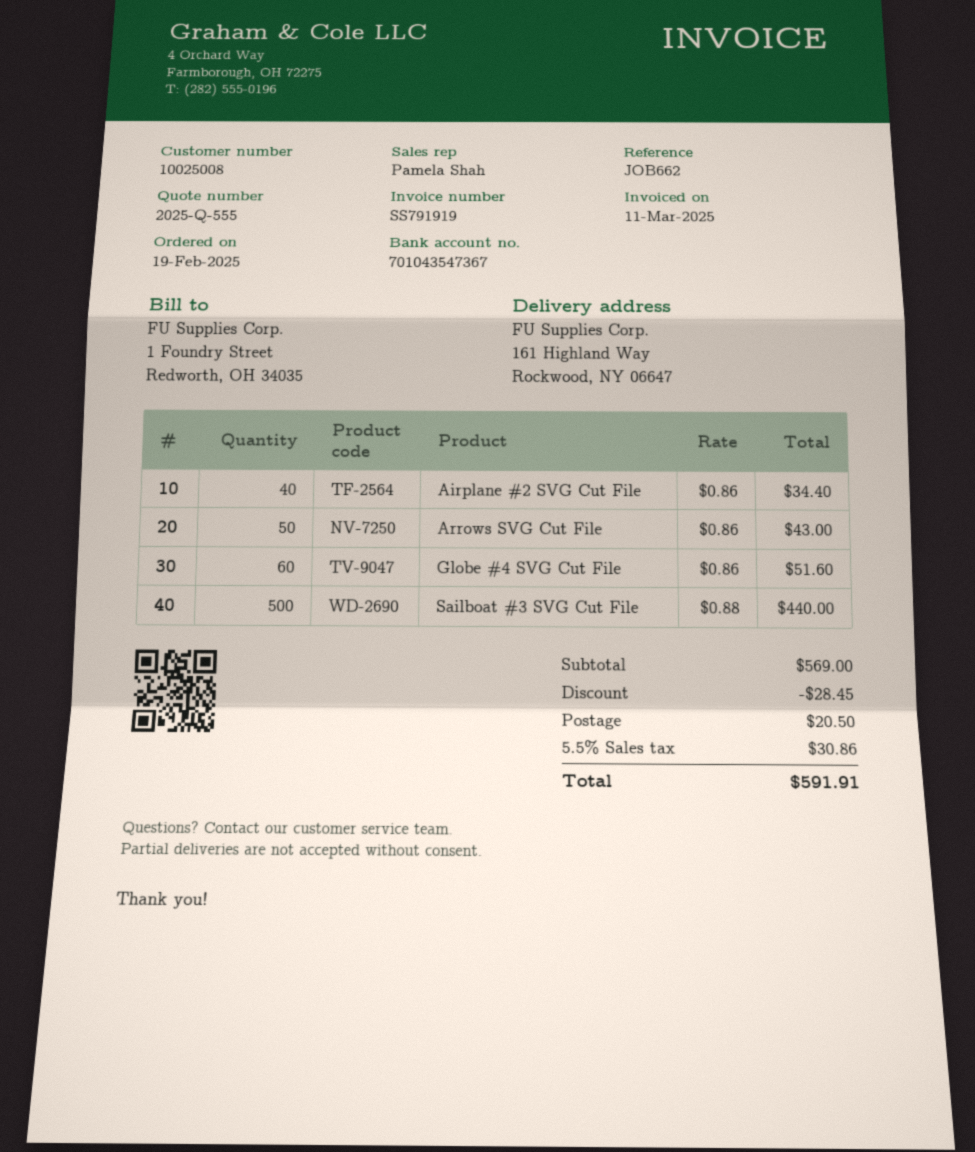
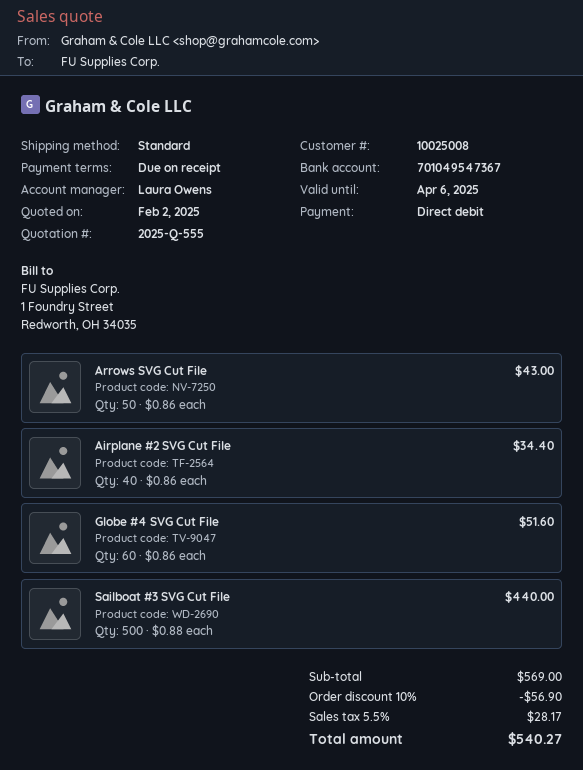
sales rep: Pamela Shah -> Laura Owens
bank account: 701043547367 -> 701049547367
discount: 28.45 -> 56.90
shipping: 20.50 -> none
tax: 5.5% = 30.86 -> 5.5% = 28.17
total: 591.91 -> 540.27

